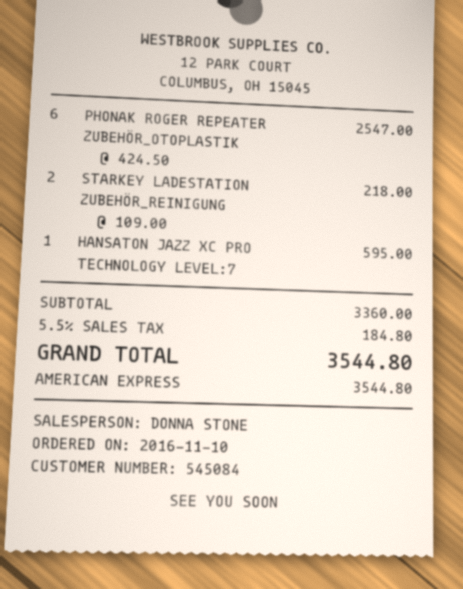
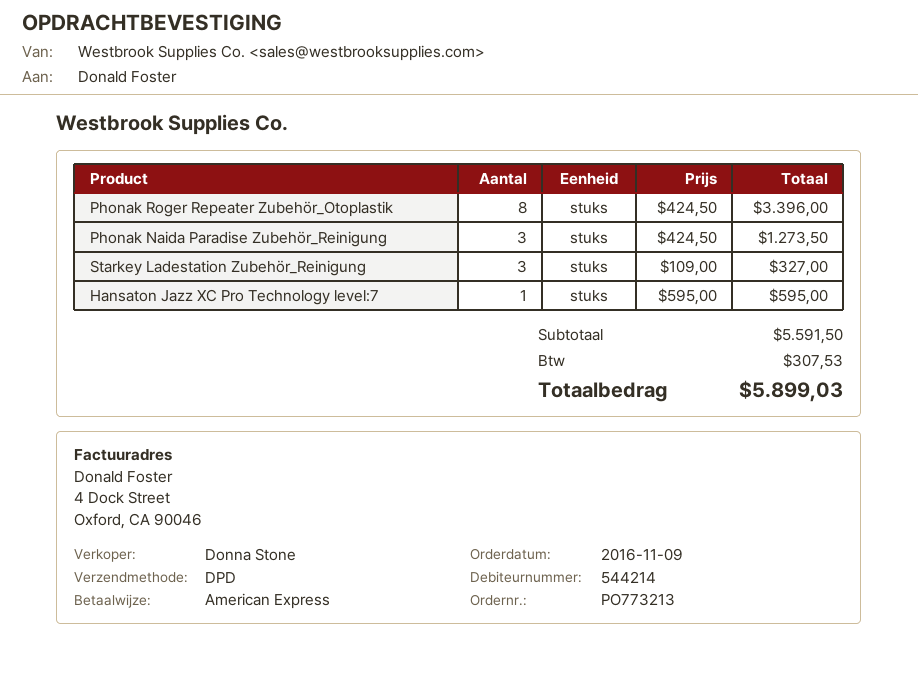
order date: 2016-11-10 -> 2016-11-09
customer number: 545084 -> 544214
PHONAK ROGER REPEATER ZUBEHÖR_OTOPLASTIK: 6 x 424.50 = 2547.00 -> 8 x 424.50 = 3396.00
STARKEY LADESTATION ZUBEHÖR_REINIGUNG: 2 x 109.00 = 218.00 -> 3 x 109.00 = 327.00
Phonak Naida Paradise Zubehör_Reinigung: none -> 3 x 424.50 = 1273.50
subtotal: 3360.00 -> 5591.50
tax: 184.80 -> 307.53
total: 3544.80 -> 5899.03

